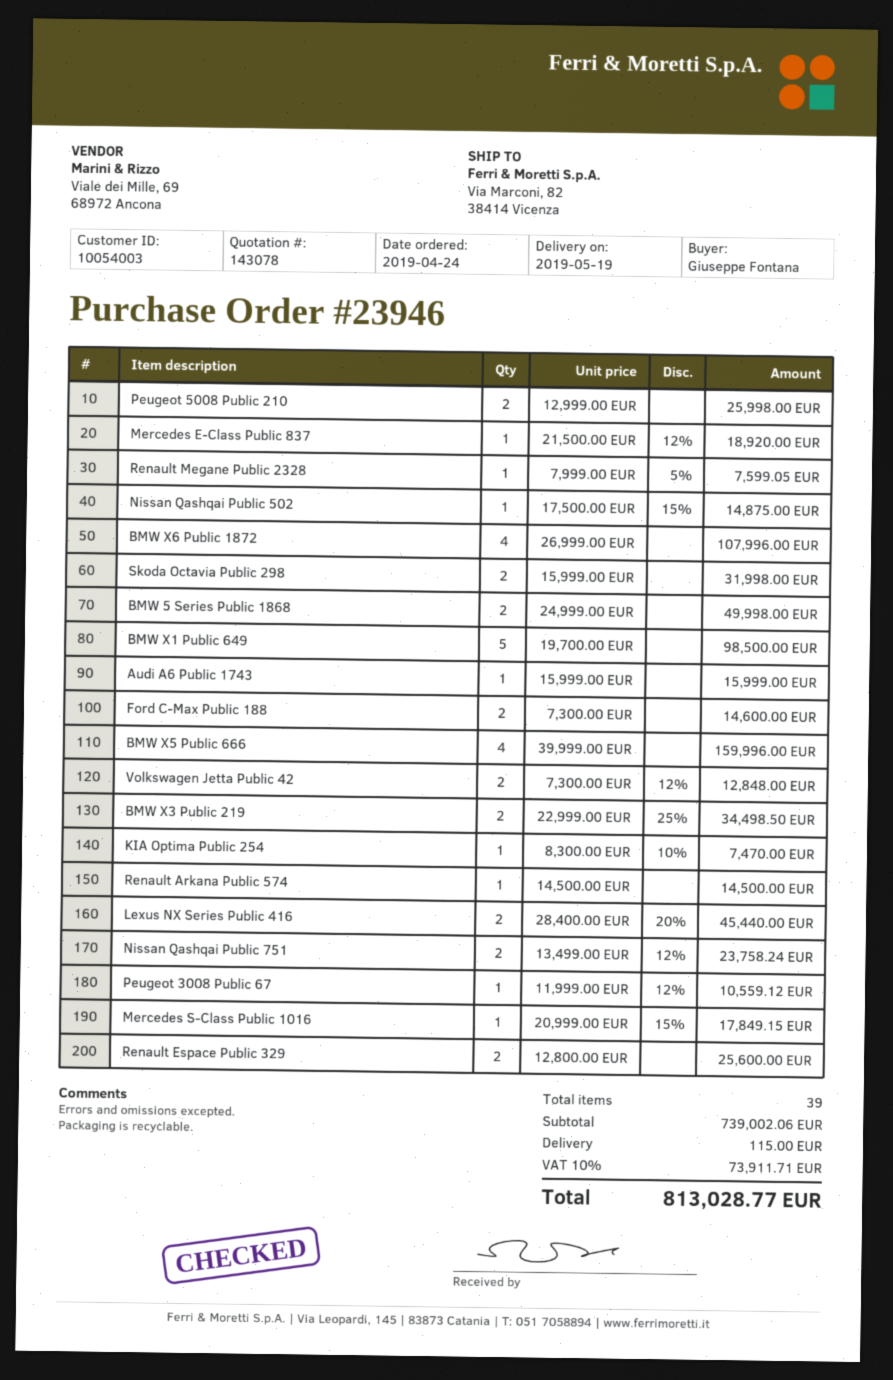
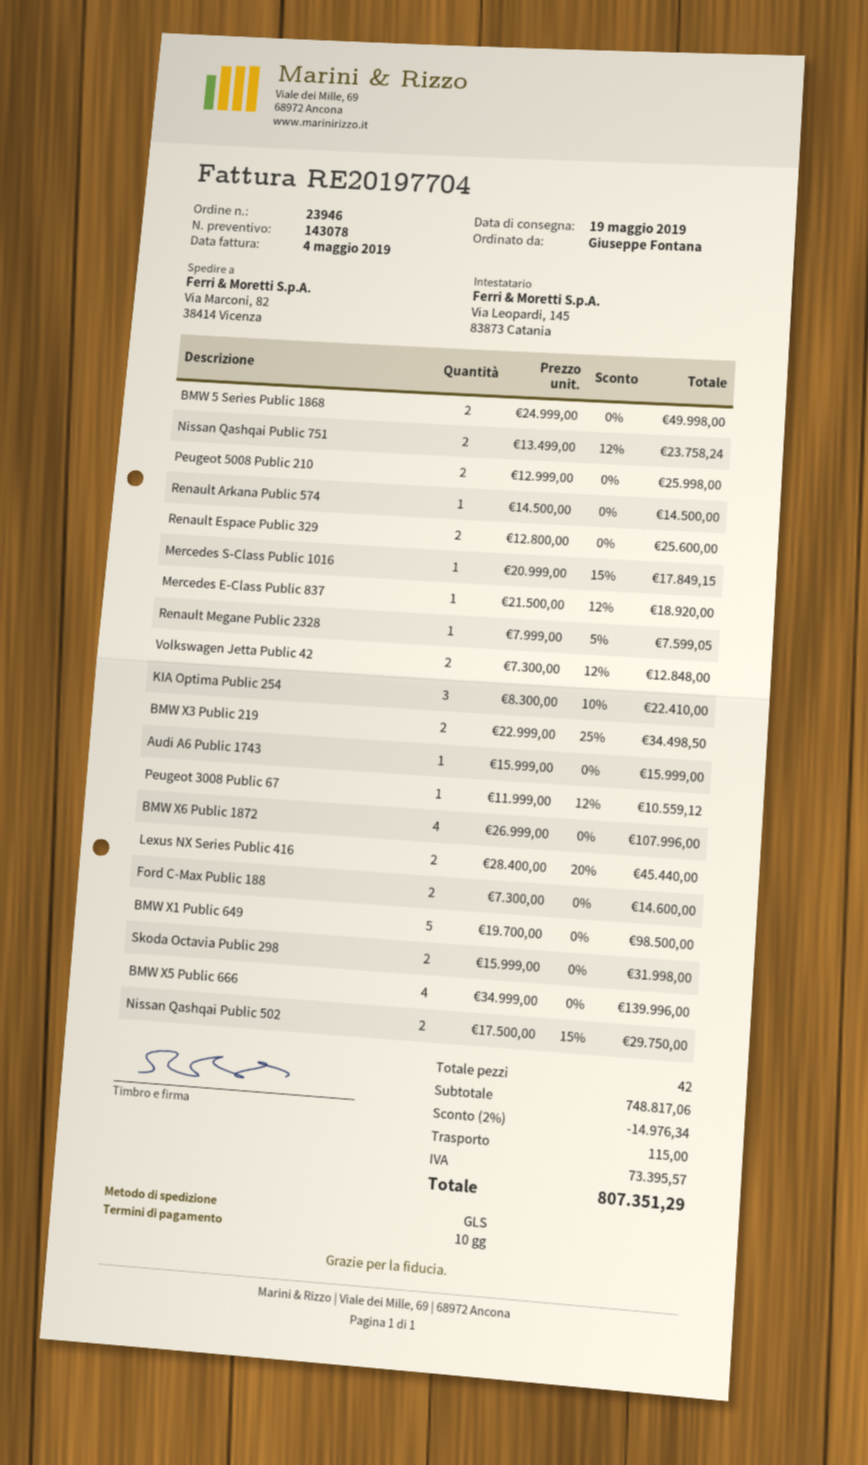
Nissan Qashqai Public 502: 1 x 17500.00 - 15% = 14875.00 -> 2 x 17500.00 - 15% = 29750.00
BMW X5 Public 666: 4 x 39999.00 = 159996.00 -> 4 x 34999.00 = 139996.00
KIA Optima Public 254: 1 x 8300.00 - 10% = 7470.00 -> 3 x 8300.00 - 10% = 22410.00
total quantity: 39 -> 42
subtotal: 739002.06 -> 748817.06
discount: none -> 2% = 14976.34
tax: 73911.71 -> 73395.57
total: 813028.77 -> 807351.29

